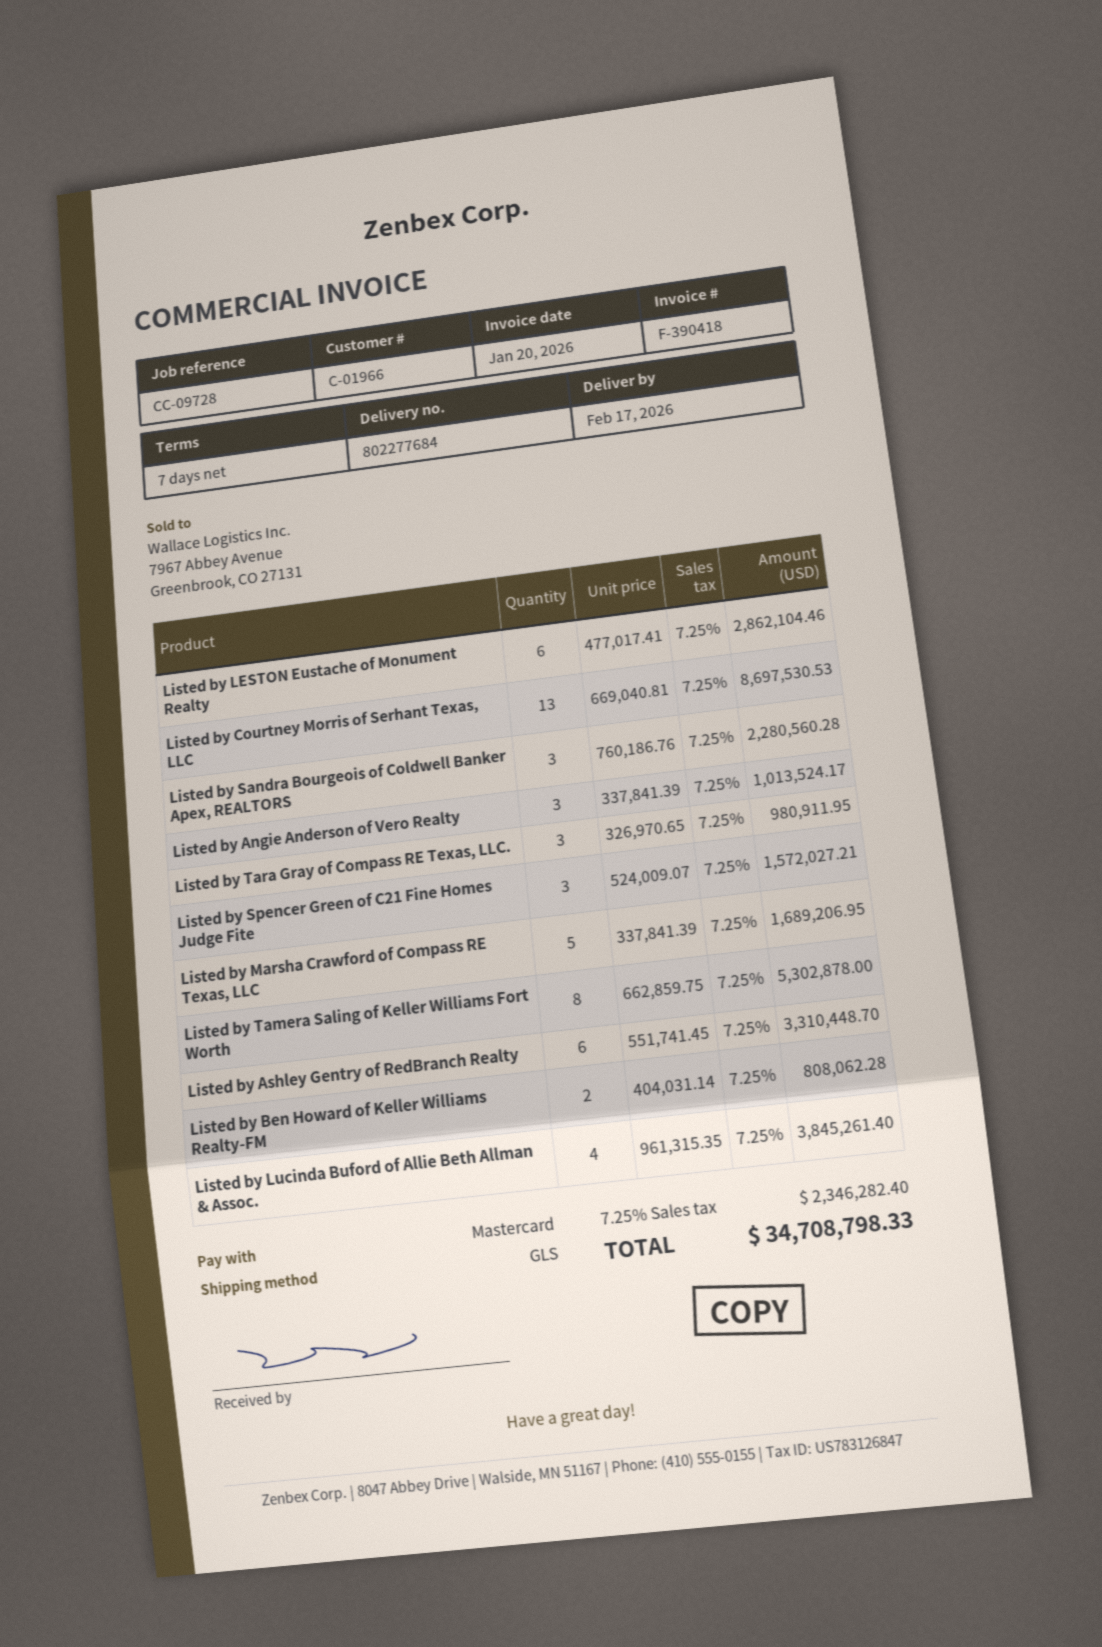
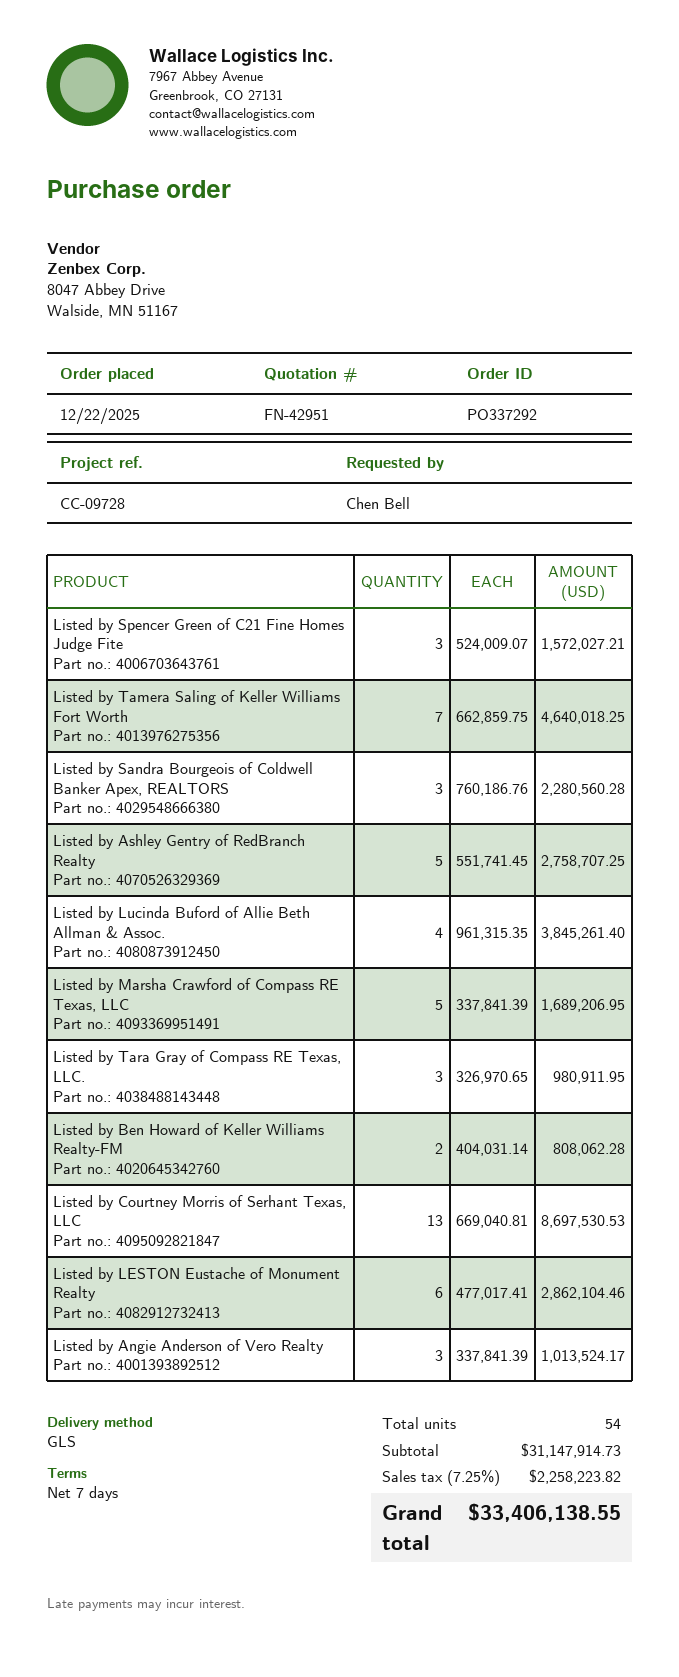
Listed by Tamera Saling of Keller Williams Fort Worth: 8 x 662859.75 = 5302878.00 -> 7 x 662859.75 = 4640018.25
Listed by Ashley Gentry of RedBranch Realty: 6 x 551741.45 = 3310448.70 -> 5 x 551741.45 = 2758707.25
tax: 7.25% = 2346282.40 -> 7.25% = 2258223.82
total: 34708798.33 -> 33406138.55

